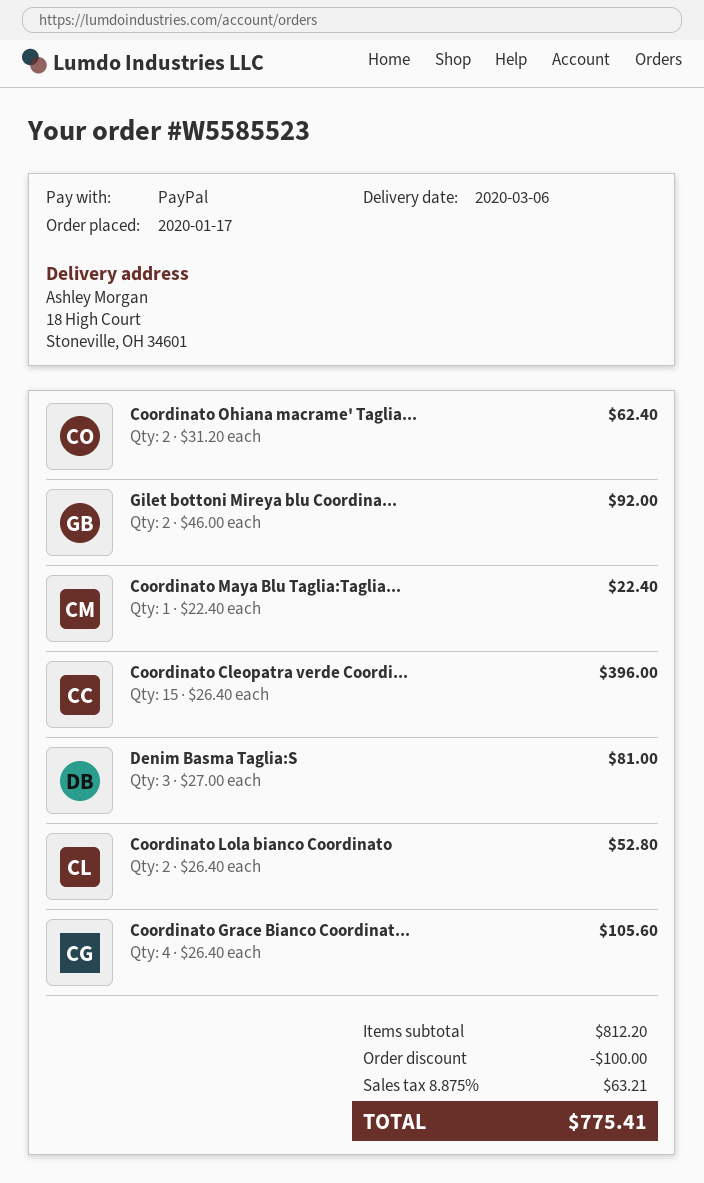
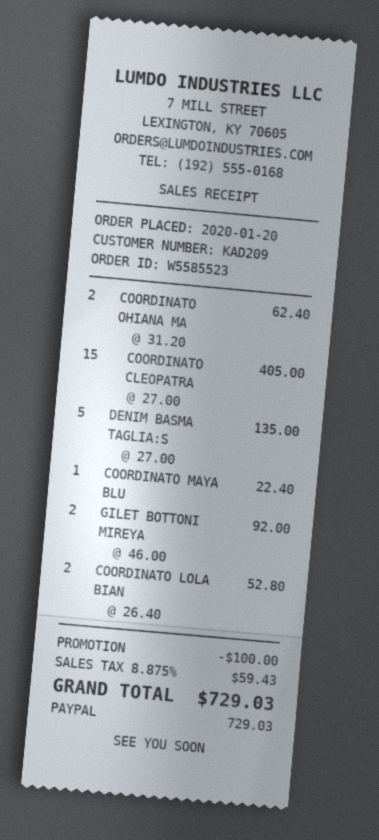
order date: 2020-01-17 -> 2020-01-20
Coordinato Cleopatra verde Coordi...: 15 x 26.40 = 396.00 -> 15 x 27.00 = 405.00
Denim Basma Taglia:S: 3 x 27.00 = 81.00 -> 5 x 27.00 = 135.00
Coordinato Grace Bianco Coordinat...: 4 x 26.40 = 105.60 -> none
tax: 8.875% = 63.21 -> 8.875% = 59.43
total: 775.41 -> 729.03

